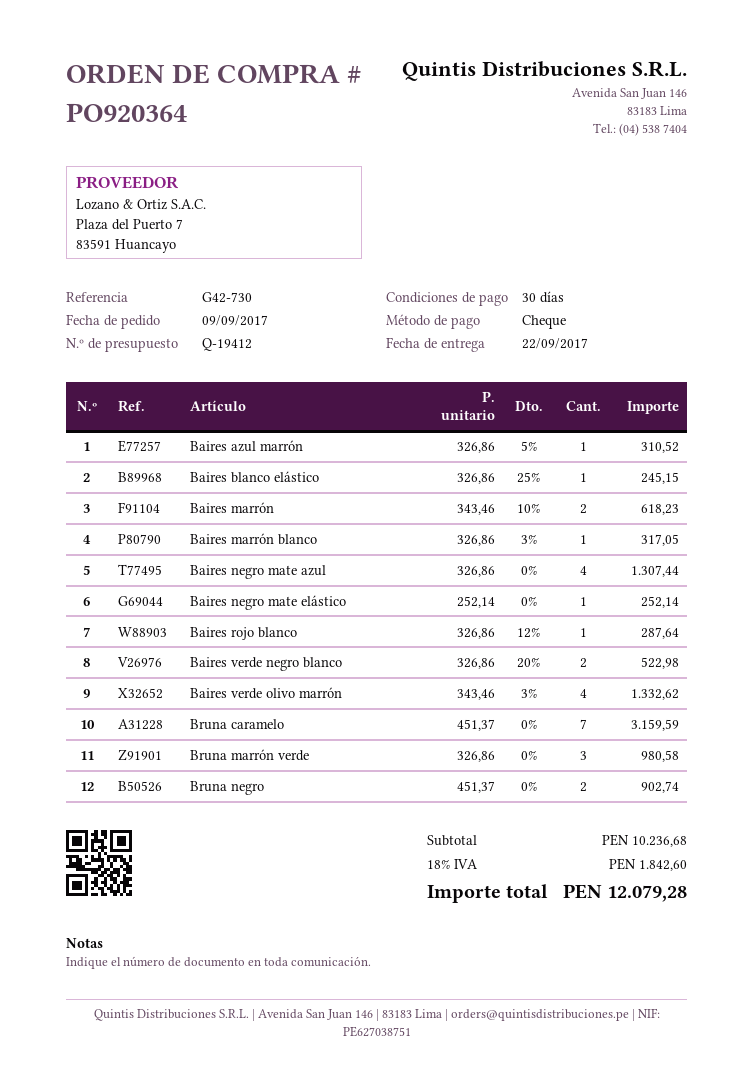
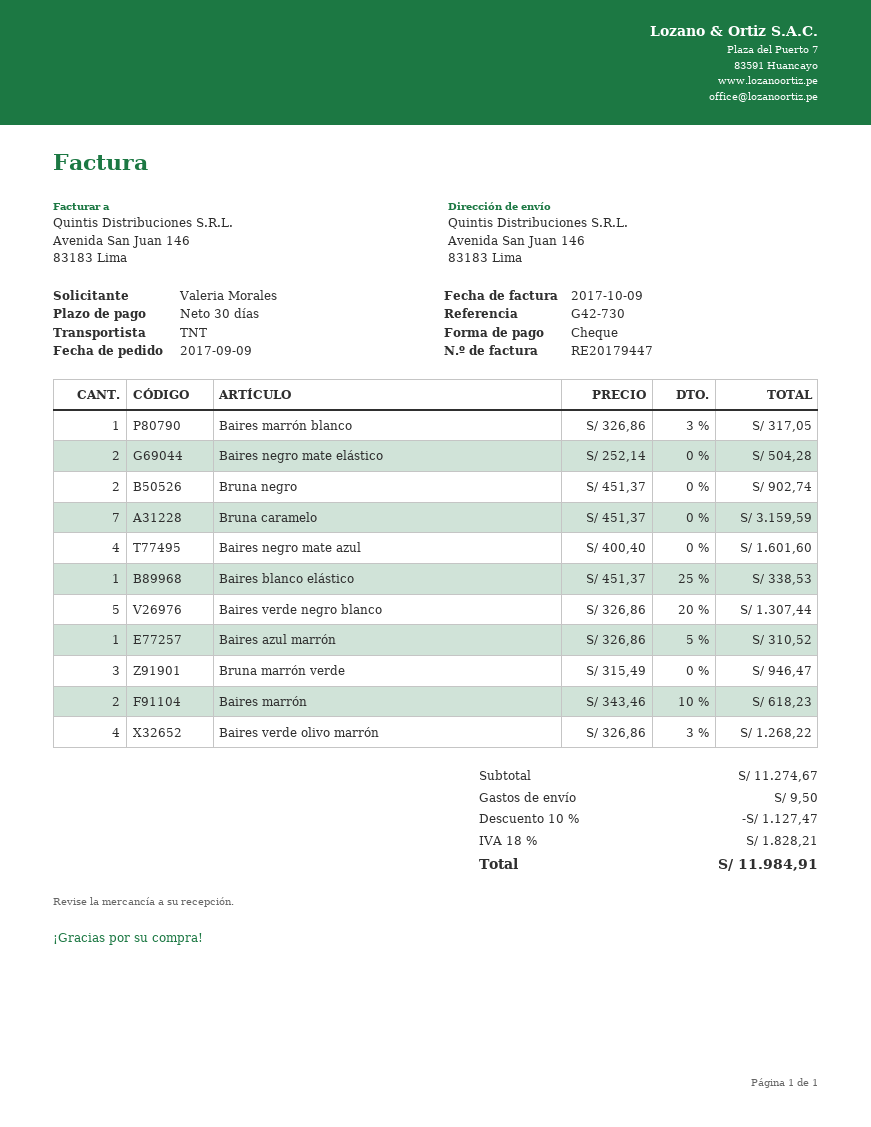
Baires blanco elástico: 1 x 326.86 - 25% = 245.15 -> 1 x 451.37 - 25% = 338.53
Baires negro mate azul: 4 x 326.86 = 1307.44 -> 4 x 400.40 = 1601.60
Baires negro mate elástico: 1 x 252.14 = 252.14 -> 2 x 252.14 = 504.28
Baires rojo blanco: 1 x 326.86 - 12% = 287.64 -> none
Baires verde negro blanco: 2 x 326.86 - 20% = 522.98 -> 5 x 326.86 - 20% = 1307.44
Baires verde olivo marrón: 4 x 343.46 - 3% = 1332.62 -> 4 x 326.86 - 3% = 1268.22
Bruna marrón verde: 3 x 326.86 = 980.58 -> 3 x 315.49 = 946.47
subtotal: 10236.68 -> 11274.67
discount: none -> 10% = 1127.47
shipping: none -> 9.50
tax: 18% = 1842.60 -> 18% = 1828.21
total: 12079.28 -> 11984.91

